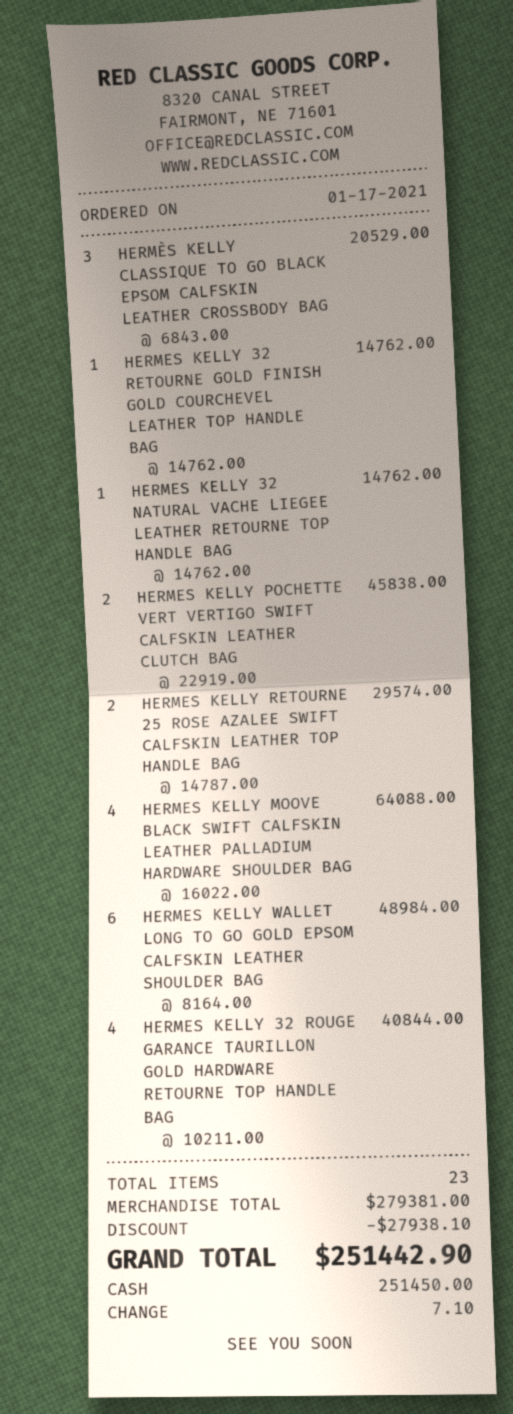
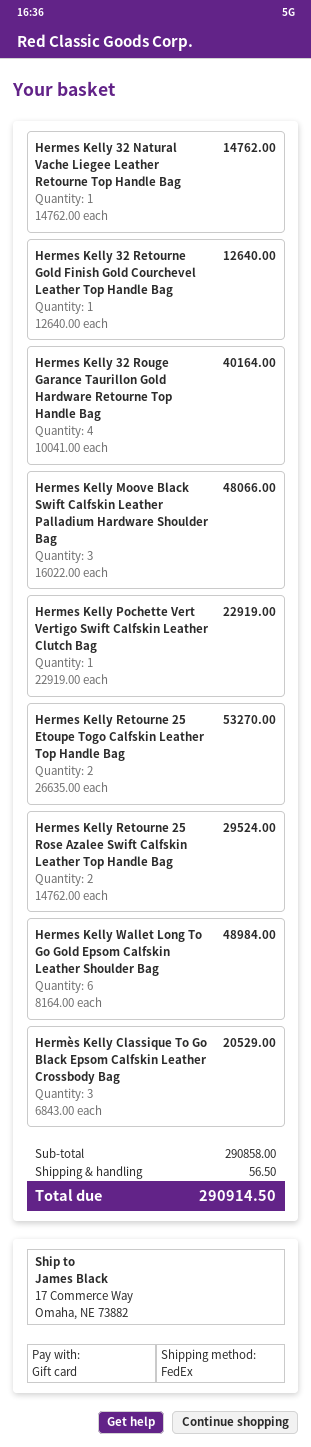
payment method: cash -> gift card
HERMES KELLY 32 RETOURNE GOLD FINISH GOLD COURCHEVEL LEATHER TOP HANDLE BAG: 1 x 14762.00 = 14762.00 -> 1 x 12640.00 = 12640.00
HERMES KELLY POCHETTE VERT VERTIGO SWIFT CALFSKIN LEATHER CLUTCH BAG: 2 x 22919.00 = 45838.00 -> 1 x 22919.00 = 22919.00
HERMES KELLY RETOURNE 25 ROSE AZALEE SWIFT CALFSKIN LEATHER TOP HANDLE BAG: 2 x 14787.00 = 29574.00 -> 2 x 14762.00 = 29524.00
HERMES KELLY MOOVE BLACK SWIFT CALFSKIN LEATHER PALLADIUM HARDWARE SHOULDER BAG: 4 x 16022.00 = 64088.00 -> 3 x 16022.00 = 48066.00
HERMES KELLY 32 ROUGE GARANCE TAURILLON GOLD HARDWARE RETOURNE TOP HANDLE BAG: 4 x 10211.00 = 40844.00 -> 4 x 10041.00 = 40164.00
Hermes Kelly Retourne 25 Etoupe Togo Calfskin Leather Top Handle Bag: none -> 2 x 26635.00 = 53270.00
subtotal: 279381.00 -> 290858.00
discount: 27938.10 -> none
shipping: none -> 56.50
total: 251442.90 -> 290914.50

